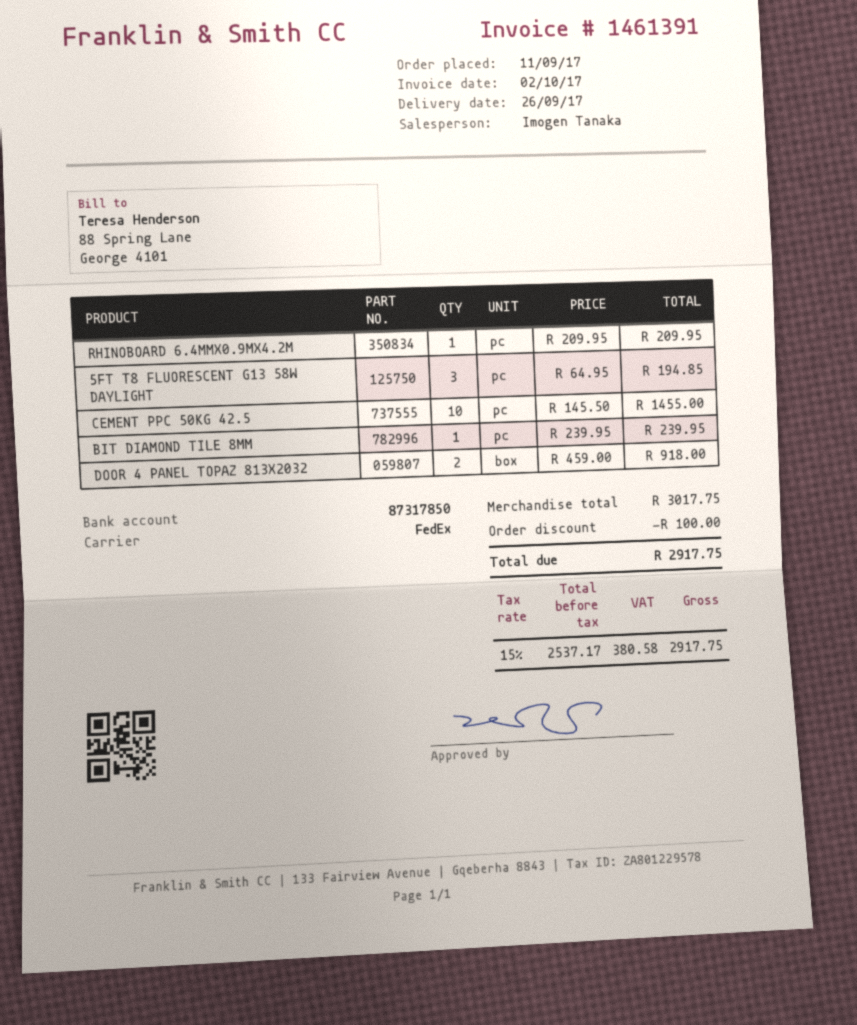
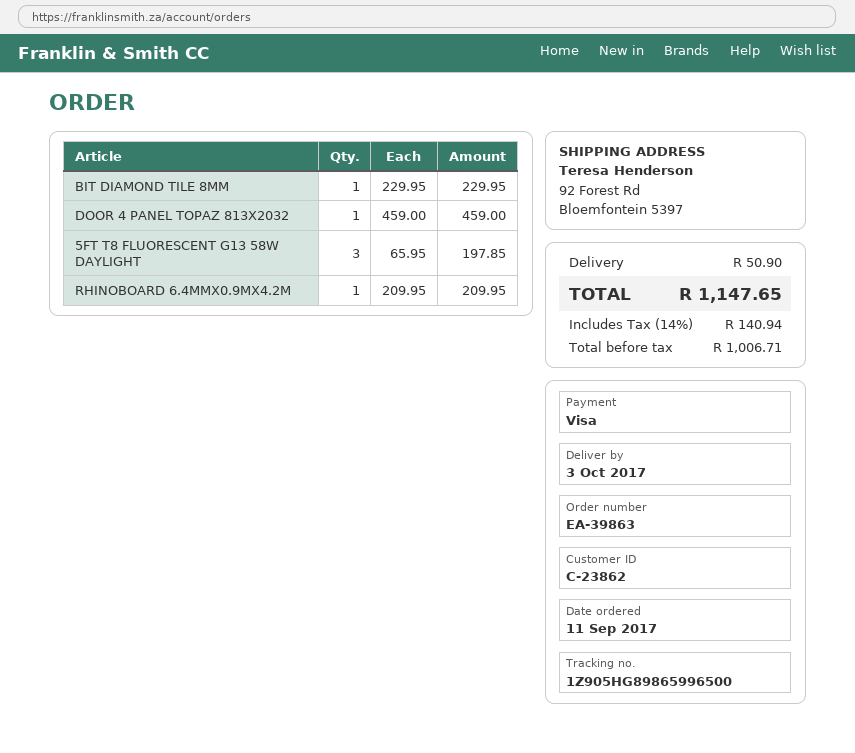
delivery date: 2017-09-26 -> 2017-10-03
5FT T8 FLUORESCENT G13 58W DAYLIGHT: 3 x 64.95 = 194.85 -> 3 x 65.95 = 197.85
CEMENT PPC 50KG 42.5: 10 x 145.50 = 1455.00 -> none
BIT DIAMOND TILE 8MM: 1 x 239.95 = 239.95 -> 1 x 229.95 = 229.95
DOOR 4 PANEL TOPAZ 813X2032: 2 x 459.00 = 918.00 -> 1 x 459.00 = 459.00
discount: 100.00 -> none
shipping: none -> 50.90
net: 2537.17 -> 1006.71
tax: 15% = 380.58 -> 14% = 140.94
total: 2917.75 -> 1147.65

